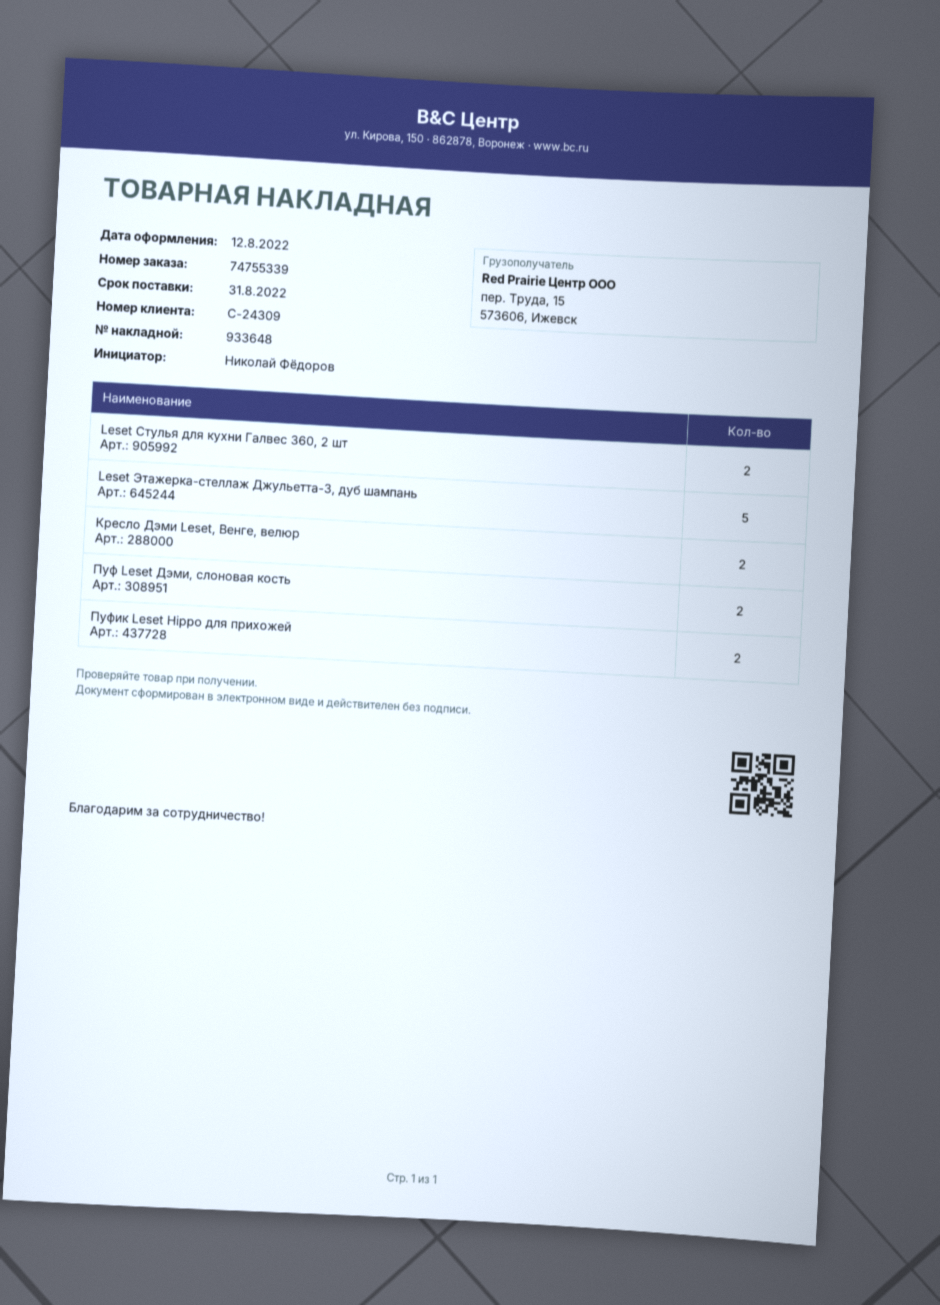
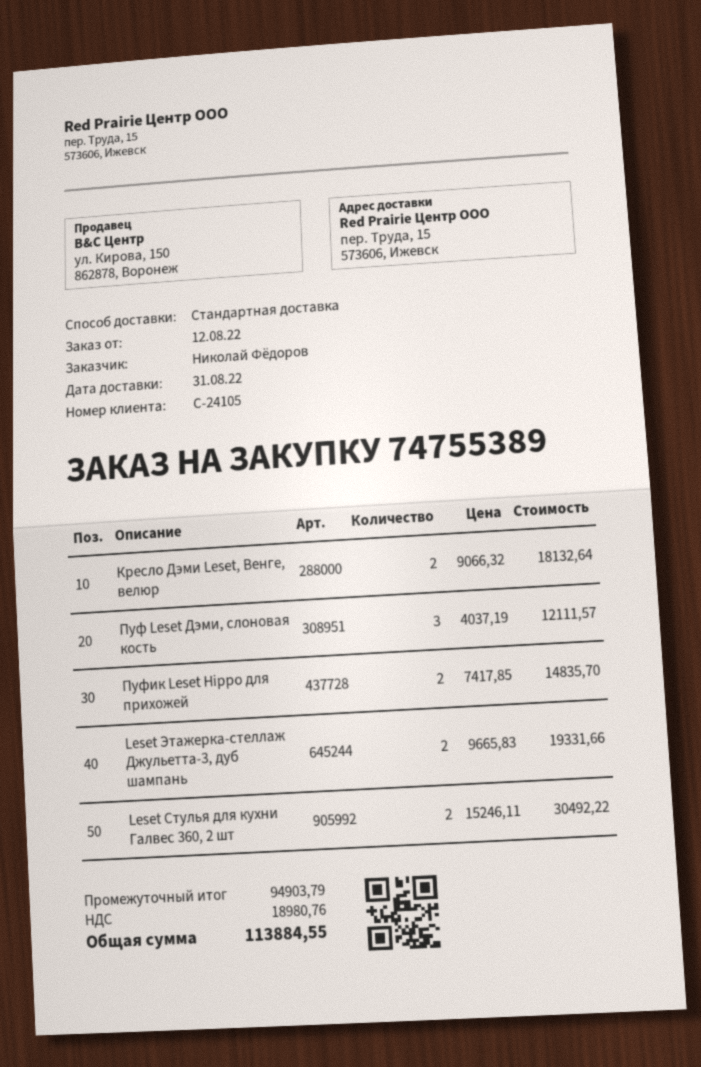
order number: 74755339 -> 74755389
customer number: C-24309 -> C-24105
Leset Этажерка-стеллаж Джульетта-3, дуб шампань: 5 -> 2
Пуф Leset Дэми, слоновая кость: 2 -> 3

